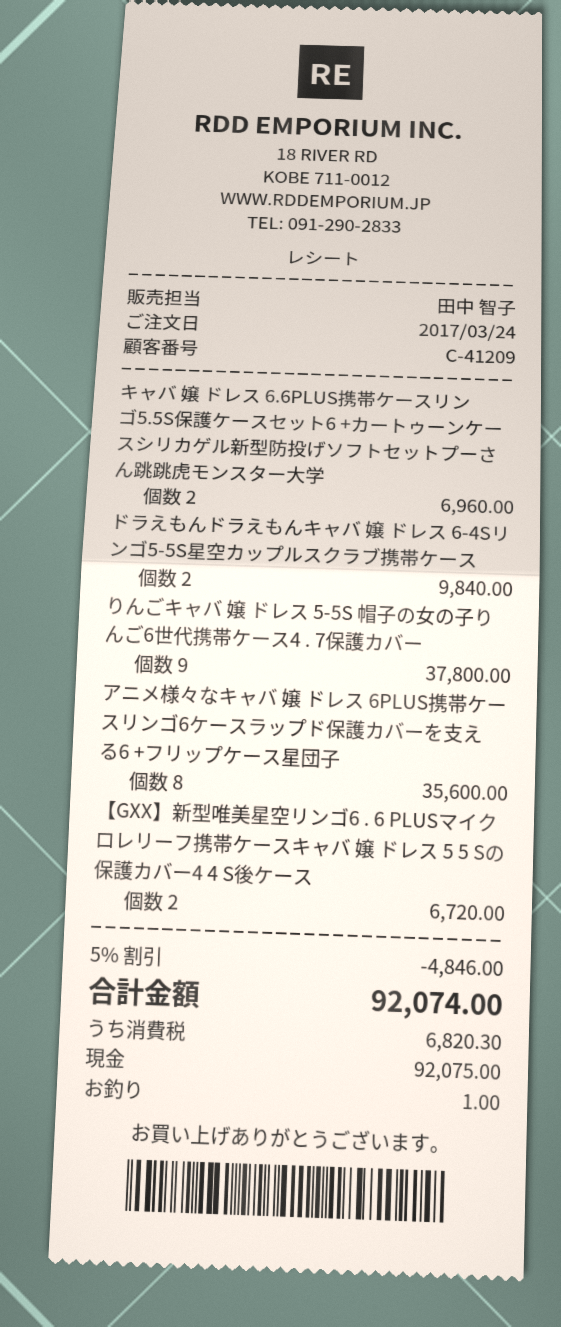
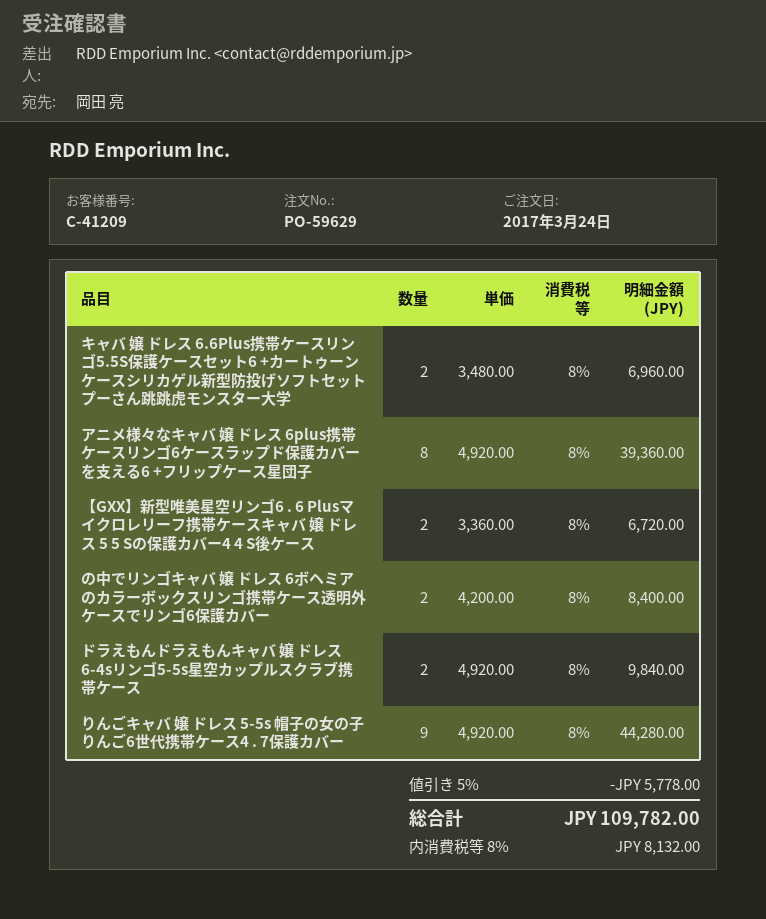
りんごキャバ 嬢 ドレス 5-5S 帽子の女の子りんご6世代携帯ケース4 . 7保護カバー: 9 for 37800.00 -> 9 for 44280.00
アニメ様々なキャバ 嬢 ドレス 6PLUS携帯ケースリンゴ6ケースラップド保護カバーを支える6 +フリップケース星団子: 8 for 35600.00 -> 8 for 39360.00
の中でリンゴキャバ 嬢 ドレス 6ボヘミアのカラーボックスリンゴ携帯ケース透明外ケースでリンゴ6保護カバー: none -> 2 for 8400.00
discount: 5% = 4846.00 -> 5% = 5778.00
tax: 6820.30 -> 8132.00
total: 92074.00 -> 109782.00

